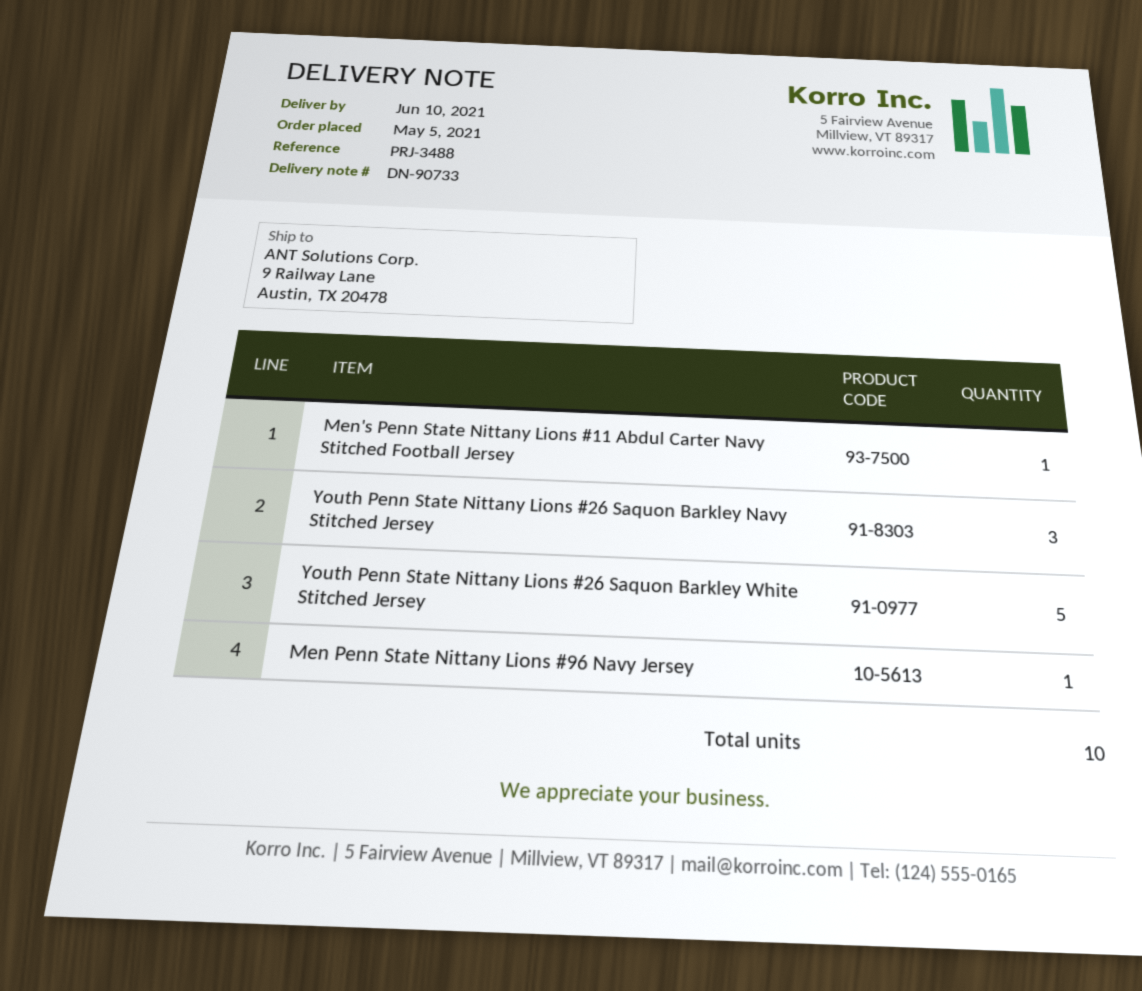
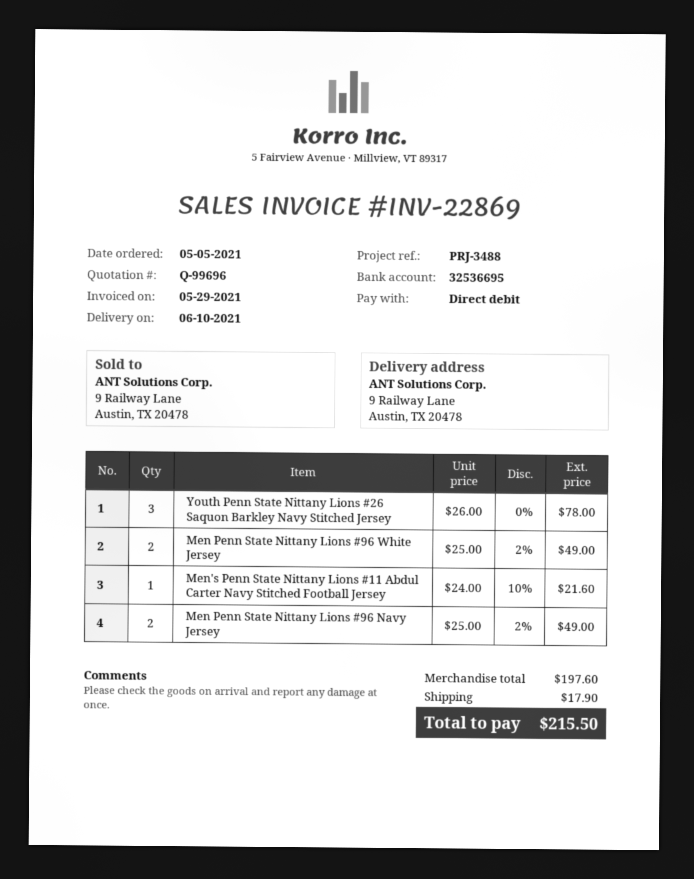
Youth Penn State Nittany Lions #26 Saquon Barkley White Stitched Jersey: 5 -> none
Men Penn State Nittany Lions #96 Navy Jersey: 1 -> 2
Men Penn State Nittany Lions #96 White Jersey: none -> 2

